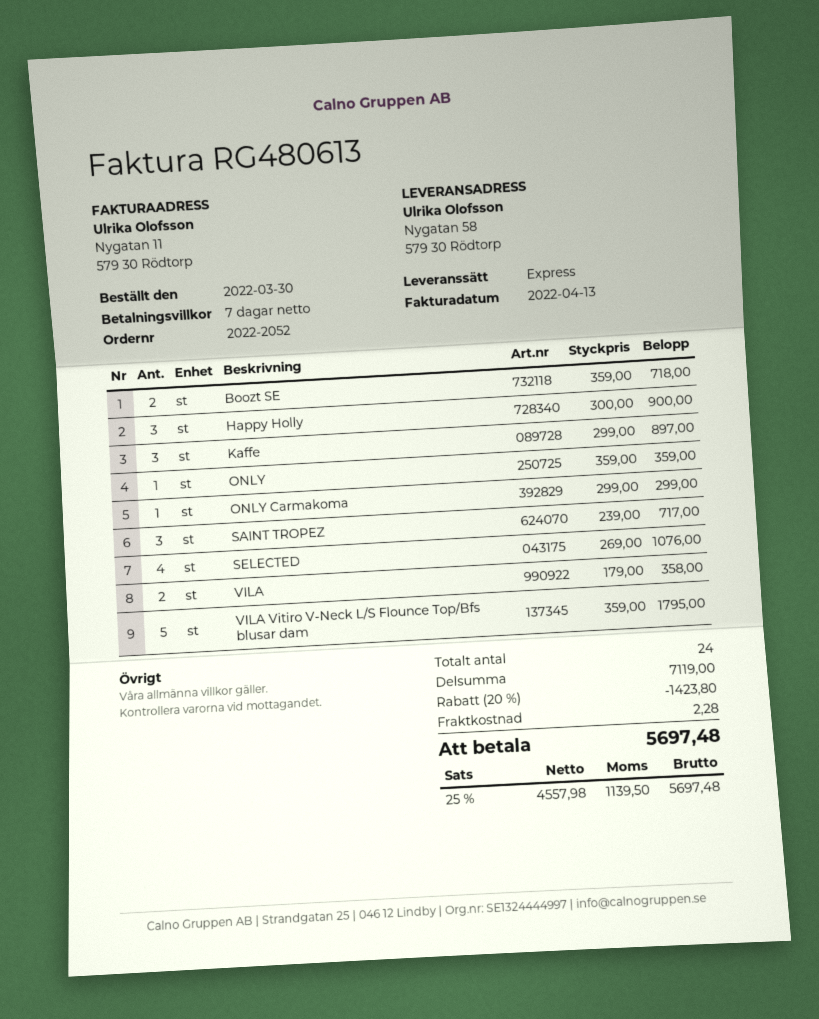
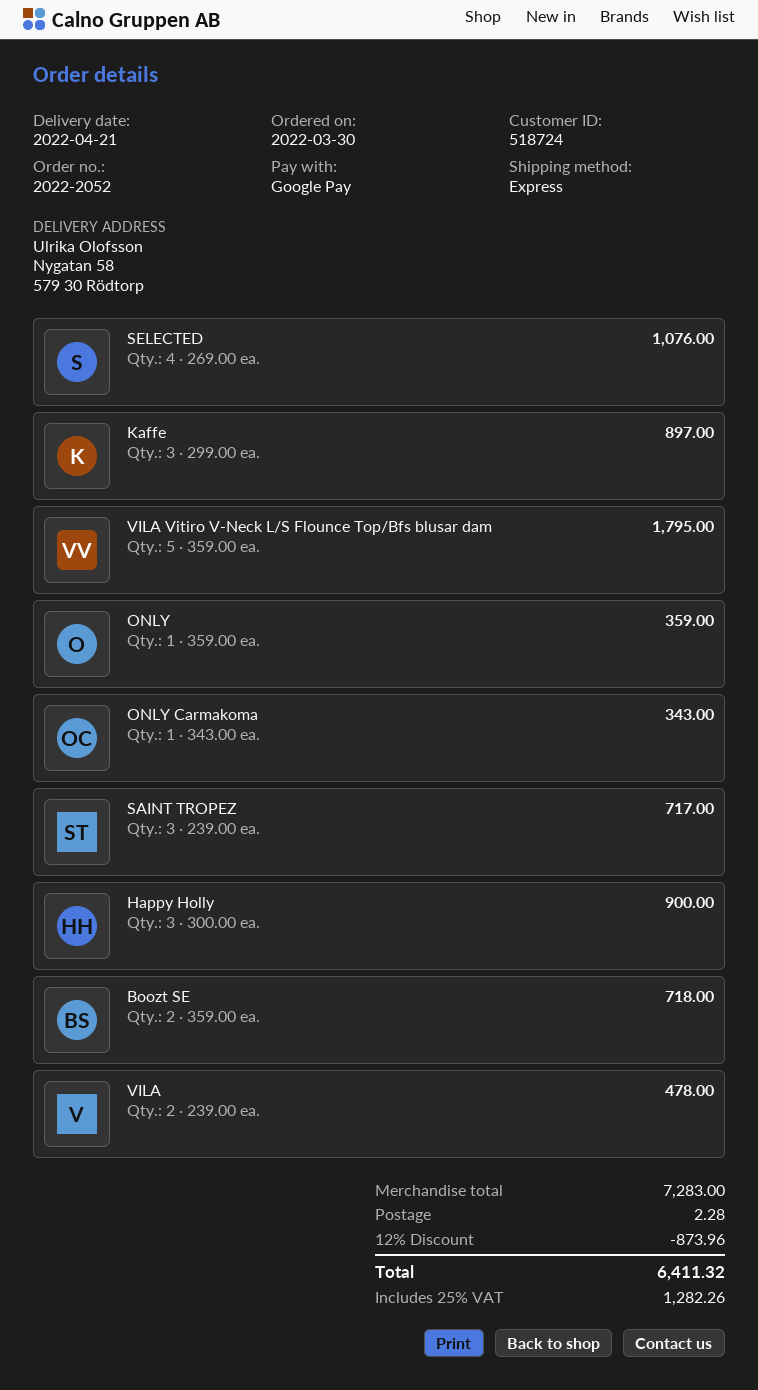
ONLY Carmakoma: 1 x 299.00 = 299.00 -> 1 x 343.00 = 343.00
VILA: 2 x 179.00 = 358.00 -> 2 x 239.00 = 478.00
subtotal: 7119.00 -> 7283.00
discount: 20% = 1423.80 -> 12% = 873.96
tax: 25% = 1139.50 -> 25% = 1282.26
total: 5697.48 -> 6411.32

